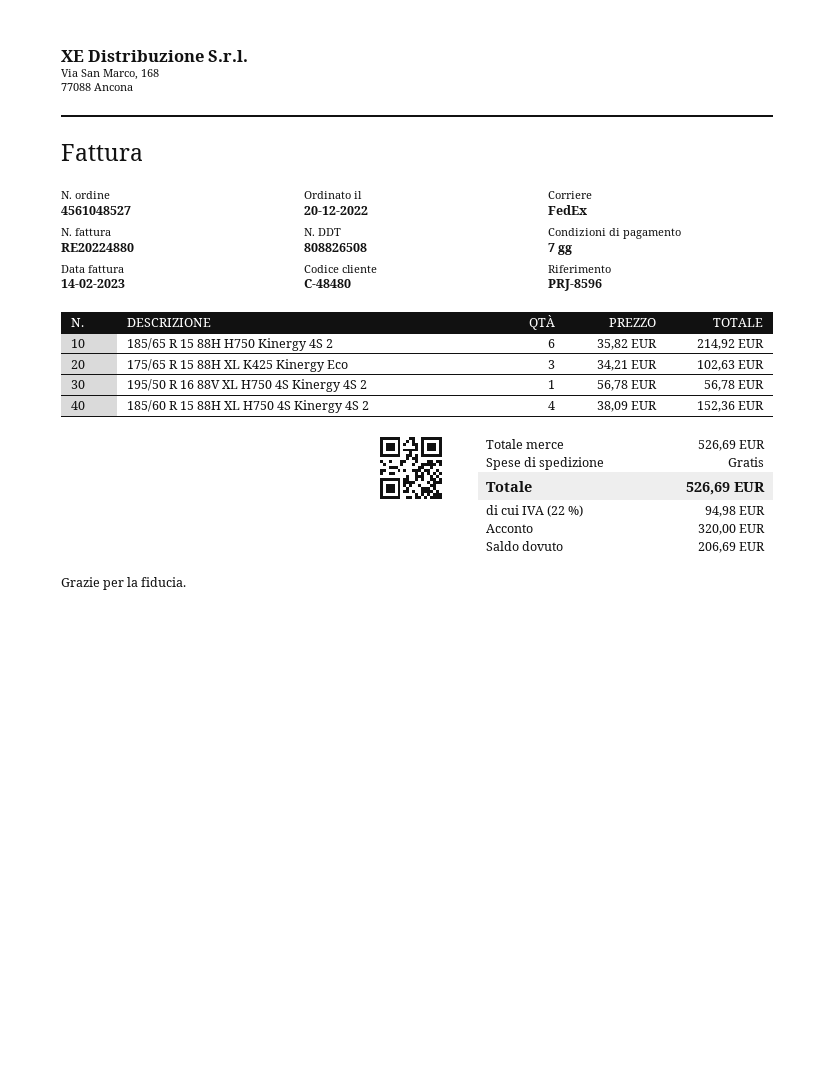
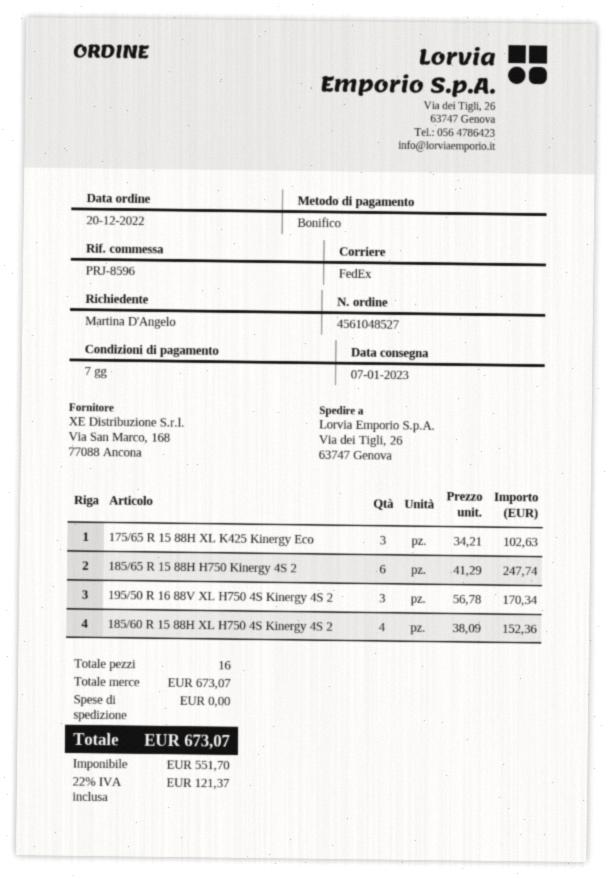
185/65 R 15 88H H750 Kinergy 4S 2: 6 x 35.82 = 214.92 -> 6 x 41.29 = 247.74
195/50 R 16 88V XL H750 4S Kinergy 4S 2: 1 x 56.78 = 56.78 -> 3 x 56.78 = 170.34
subtotal: 526.69 -> 673.07
tax: 22% = 94.98 -> 22% = 121.37
total: 526.69 -> 673.07

